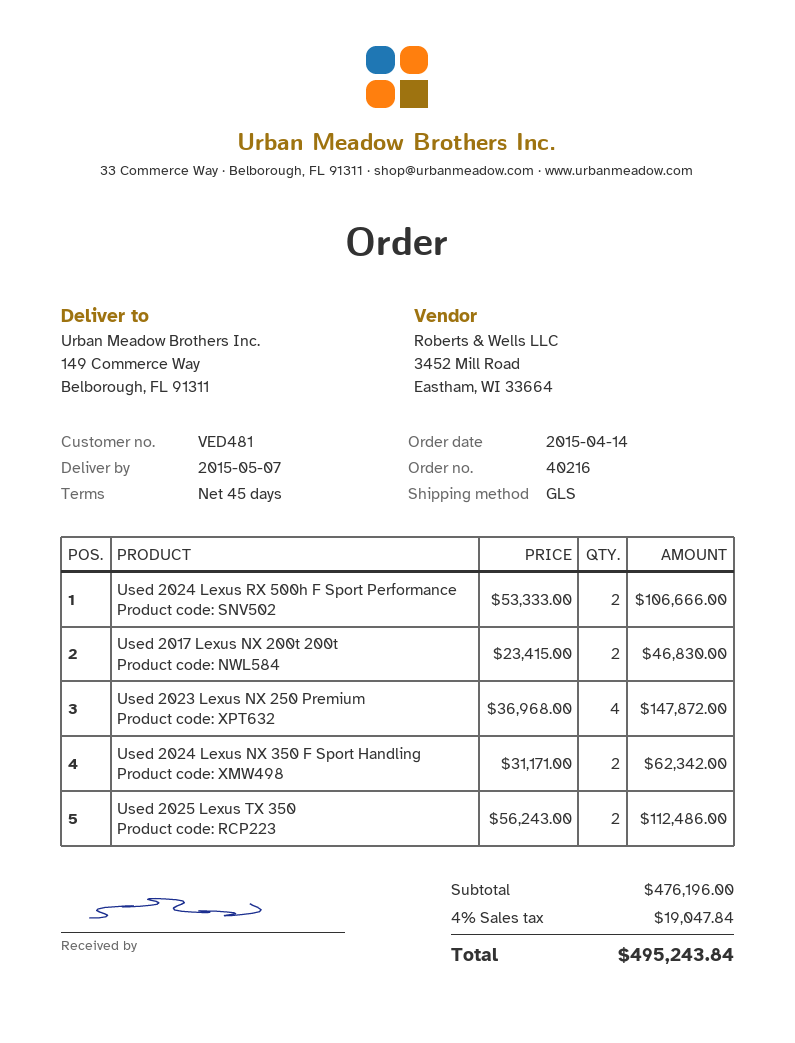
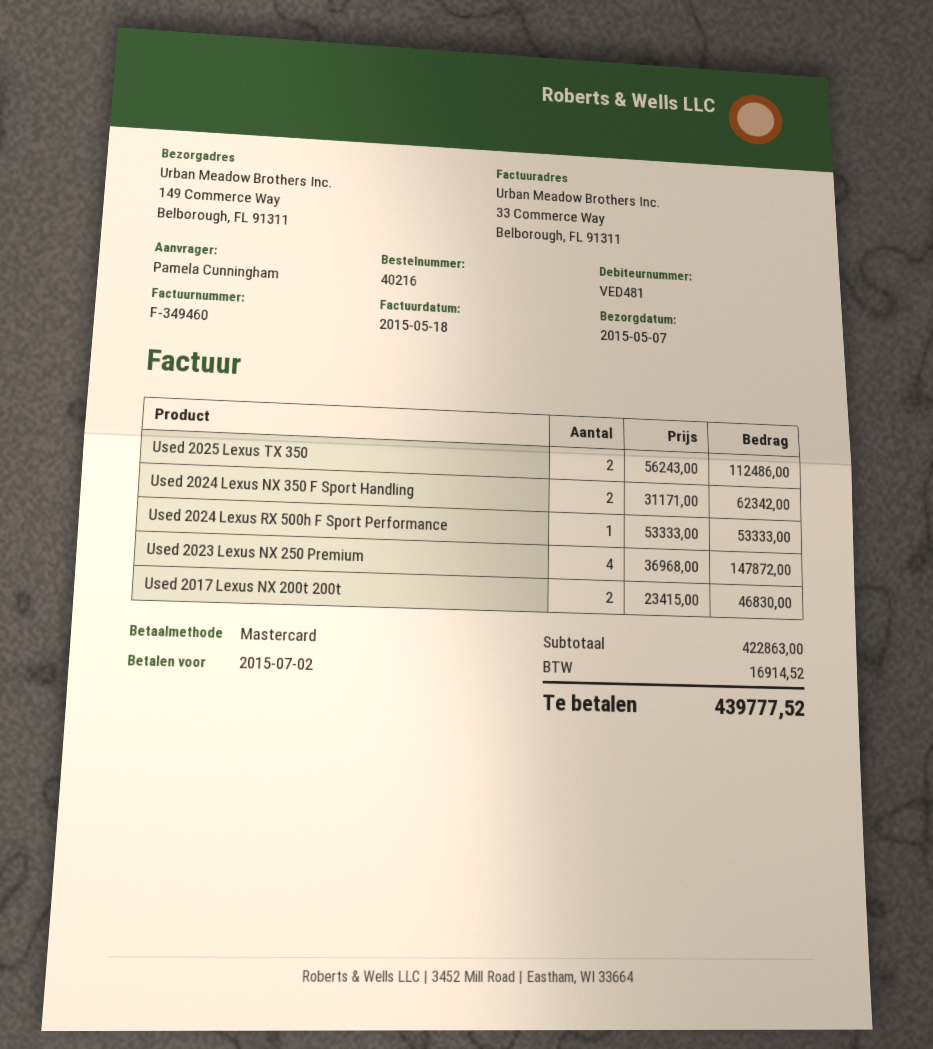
Used 2024 Lexus RX 500h F Sport Performance: 2 x 53333.00 = 106666.00 -> 1 x 53333.00 = 53333.00
subtotal: 476196.00 -> 422863.00
tax: 19047.84 -> 16914.52
total: 495243.84 -> 439777.52

